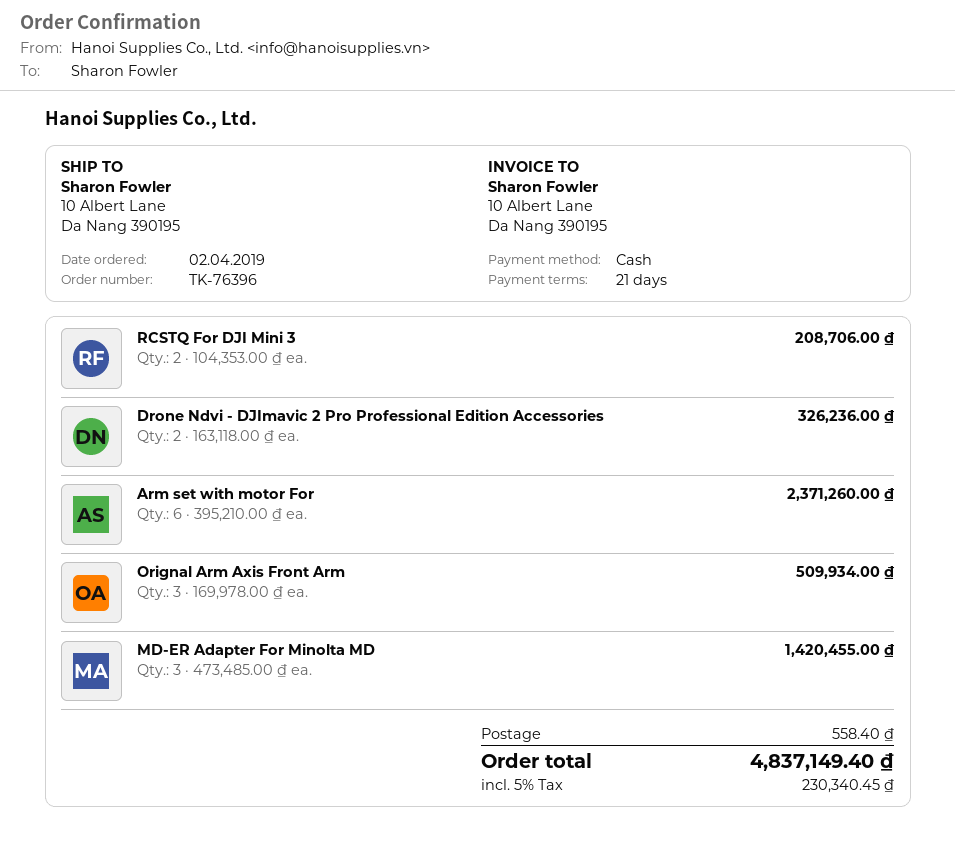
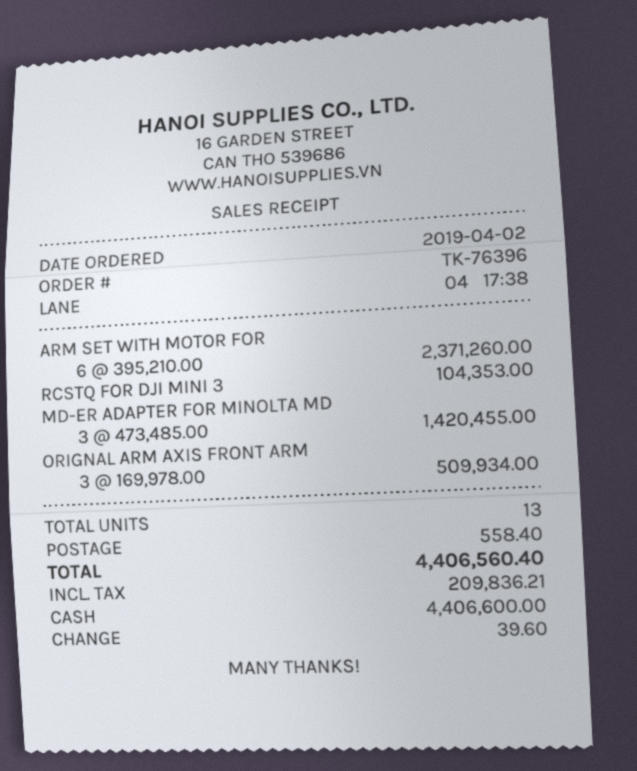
RCSTQ For DJI Mini 3: 2 x 104353.00 = 208706.00 -> 1 x 104353.00 = 104353.00
Drone Ndvi - DJImavic 2 Pro Professional Edition Accessories: 2 x 163118.00 = 326236.00 -> none
tax: 230340.45 -> 209836.21
total: 4837149.40 -> 4406560.40

